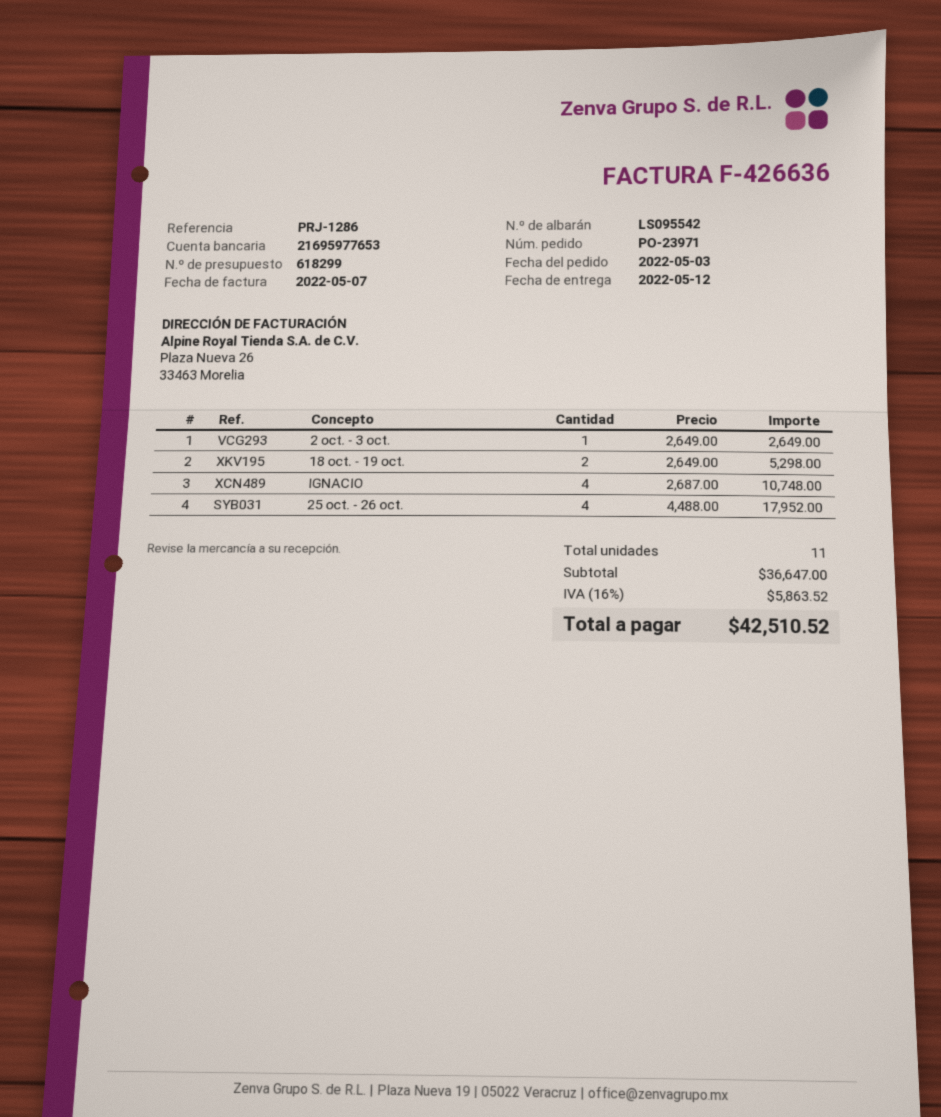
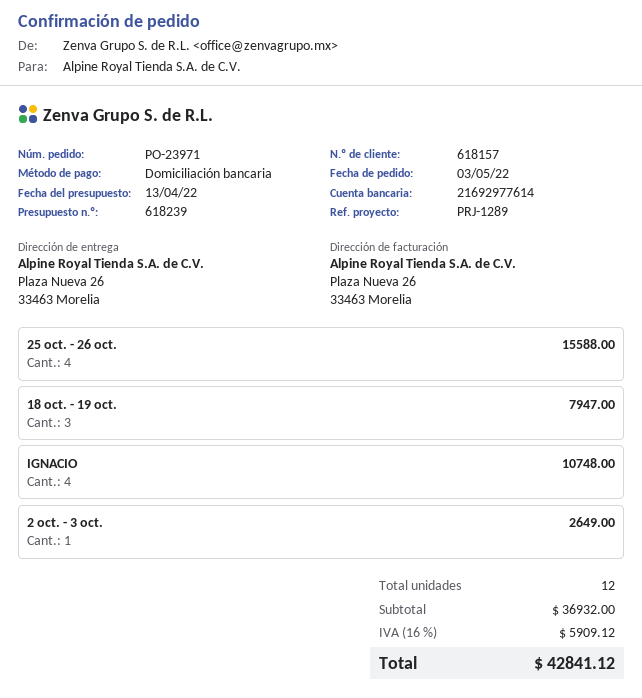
quote number: 618299 -> 618239
reference: PRJ-1286 -> PRJ-1289
bank account: 21695977653 -> 21692977614
18 oct. - 19 oct.: 2 for 5298.00 -> 3 for 7947.00
25 oct. - 26 oct.: 4 for 17952.00 -> 4 for 15588.00
total quantity: 11 -> 12
subtotal: 36647.00 -> 36932.00
tax: 16% = 5863.52 -> 16% = 5909.12
total: 42510.52 -> 42841.12

